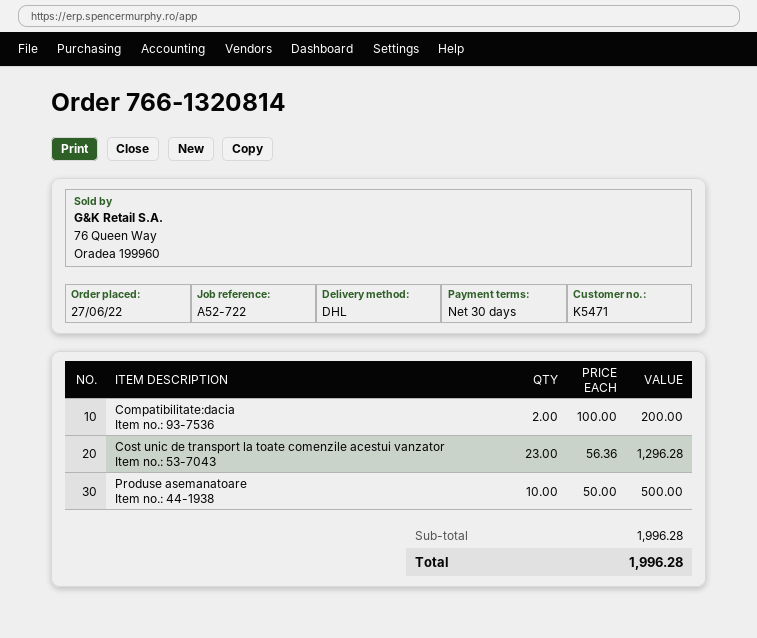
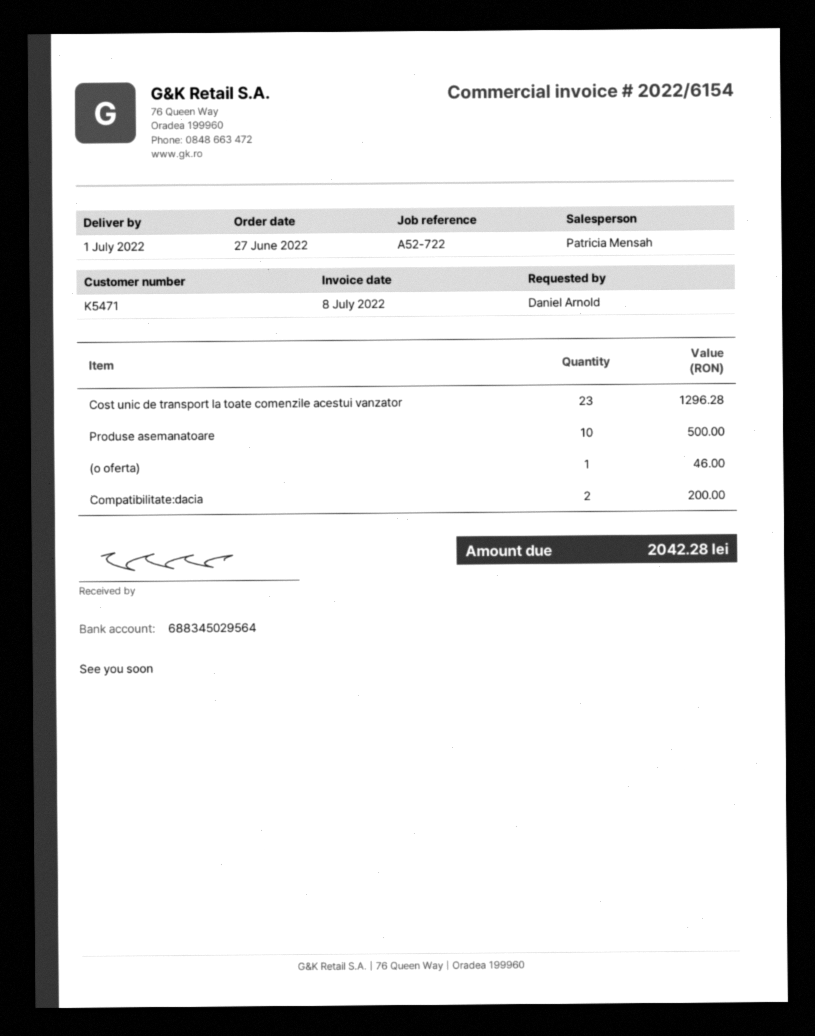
(o oferta): none -> 1 for 46.00
total: 1996.28 -> 2042.28

